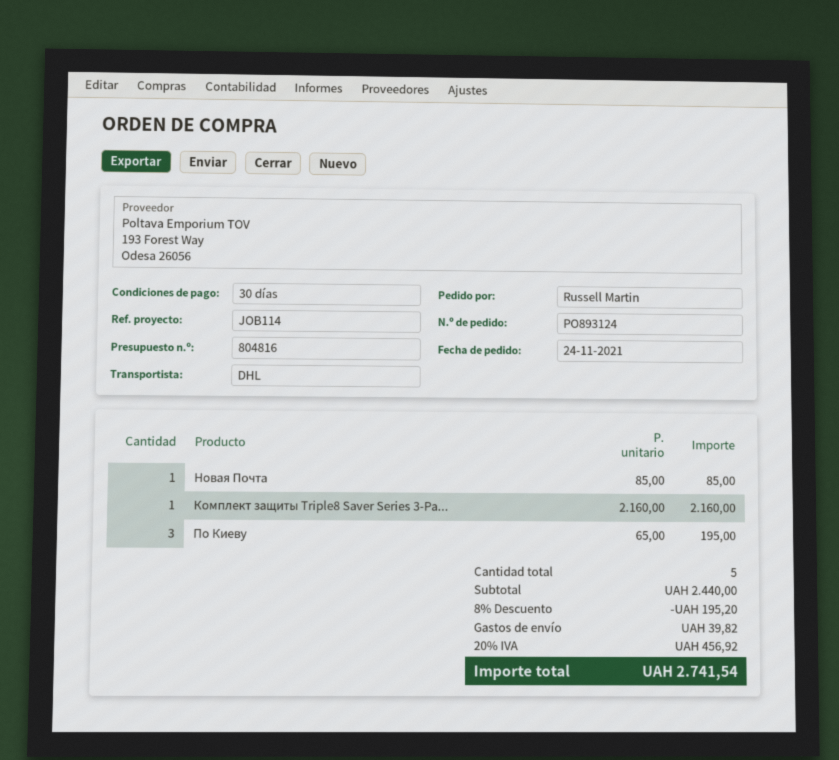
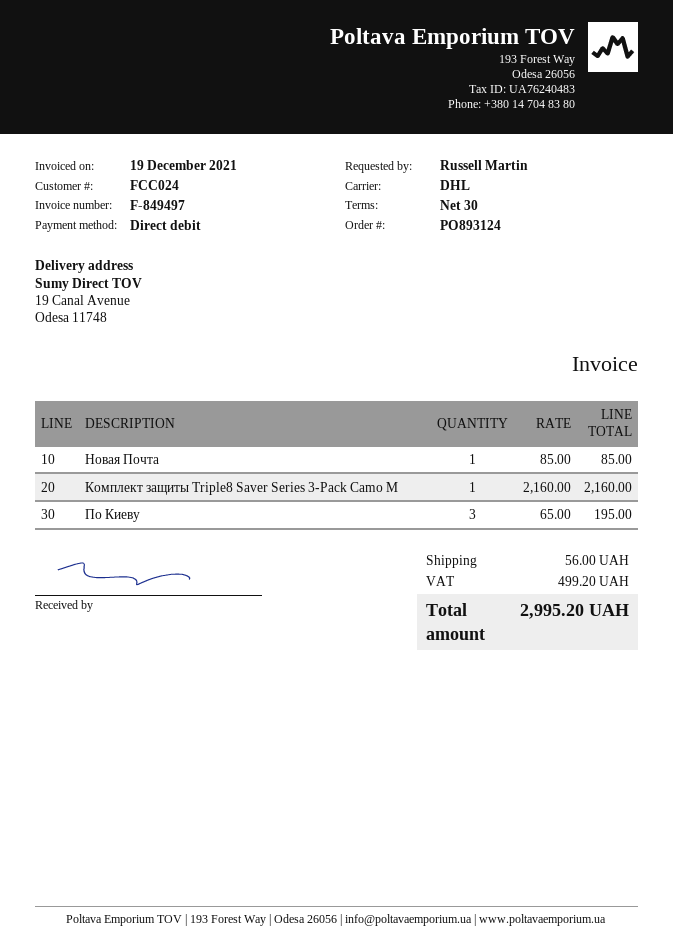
discount: 8% = 195.20 -> none
shipping: 39.82 -> 56.00
tax: 456.92 -> 499.20
total: 2741.54 -> 2995.20

